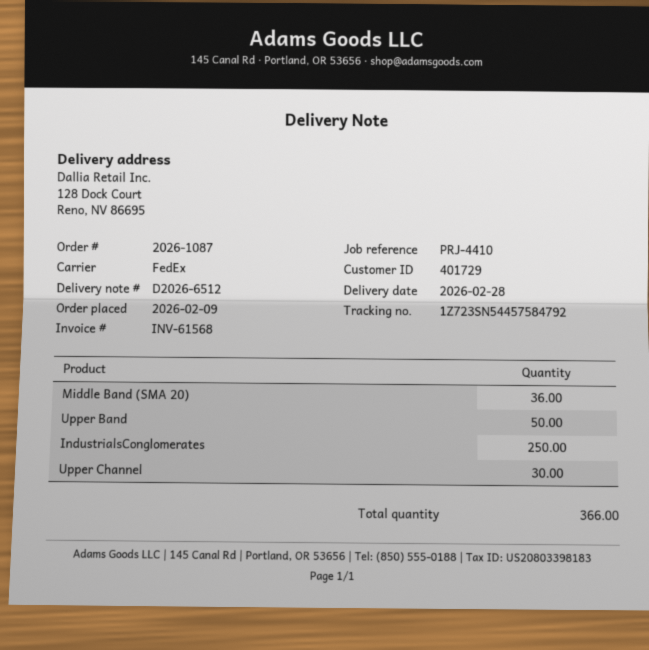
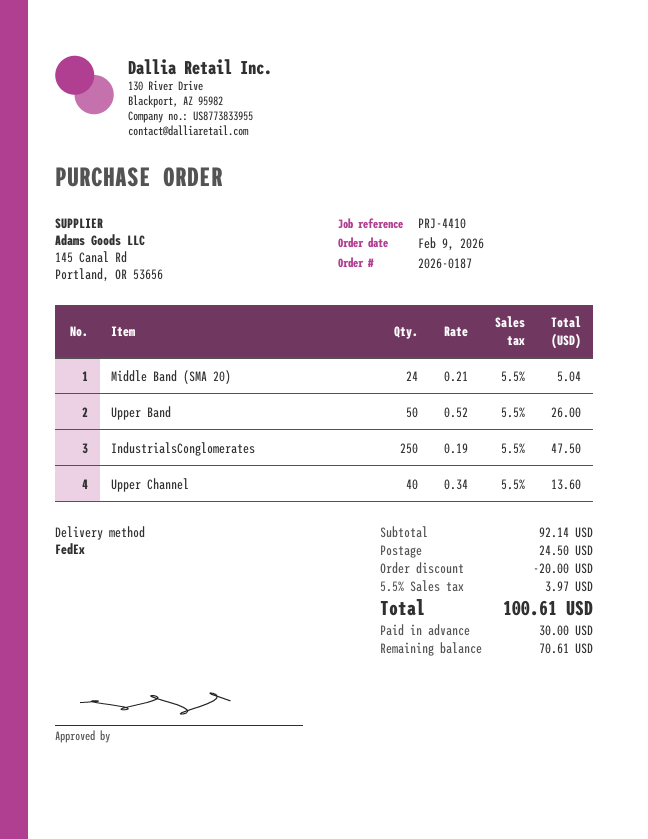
order number: 2026-1087 -> 2026-0187
Middle Band (SMA 20): 36 -> 24
Upper Channel: 30 -> 40

